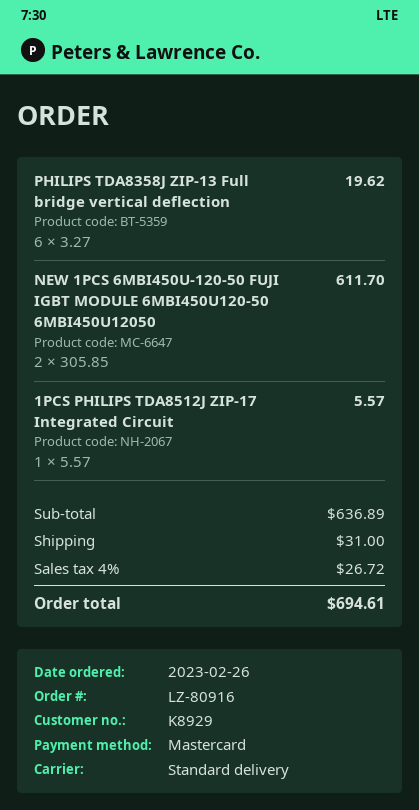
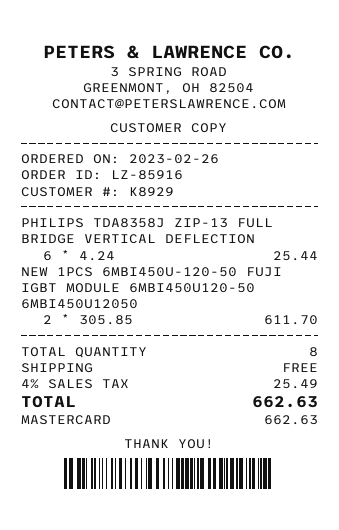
order number: LZ-80916 -> LZ-85916
PHILIPS TDA8358J ZIP-13 Full bridge vertical deflection: 6 x 3.27 = 19.62 -> 6 x 4.24 = 25.44
1PCS PHILIPS TDA8512J ZIP-17 Integrated Circuit: 1 x 5.57 = 5.57 -> none
shipping: 31.00 -> 0.00
tax: 4% = 26.72 -> 4% = 25.49
total: 694.61 -> 662.63

